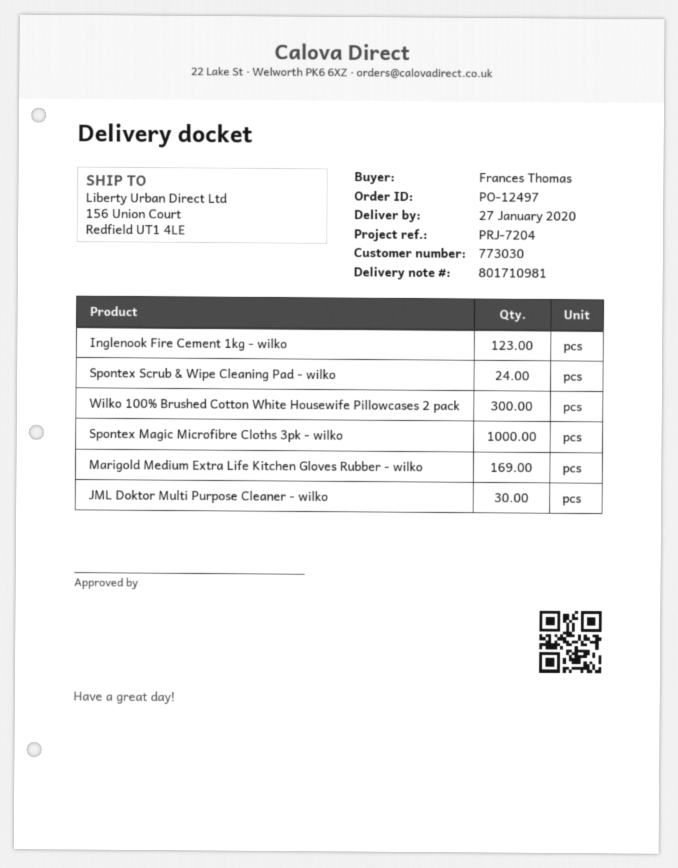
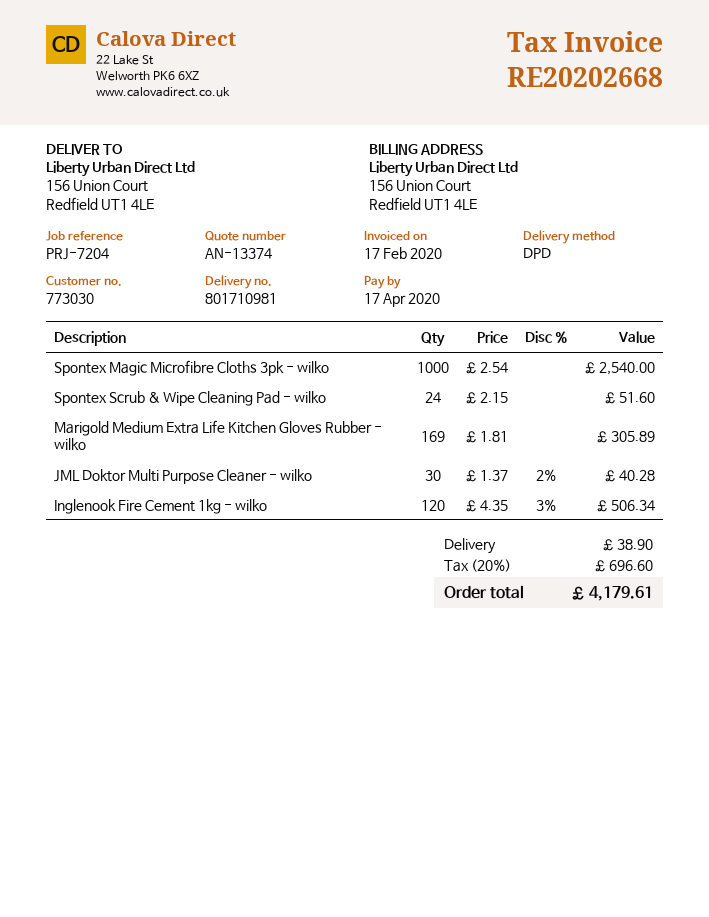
Inglenook Fire Cement 1kg - wilko: 123 -> 120
Wilko 100% Brushed Cotton White Housewife Pillowcases 2 pack: 300 -> none

